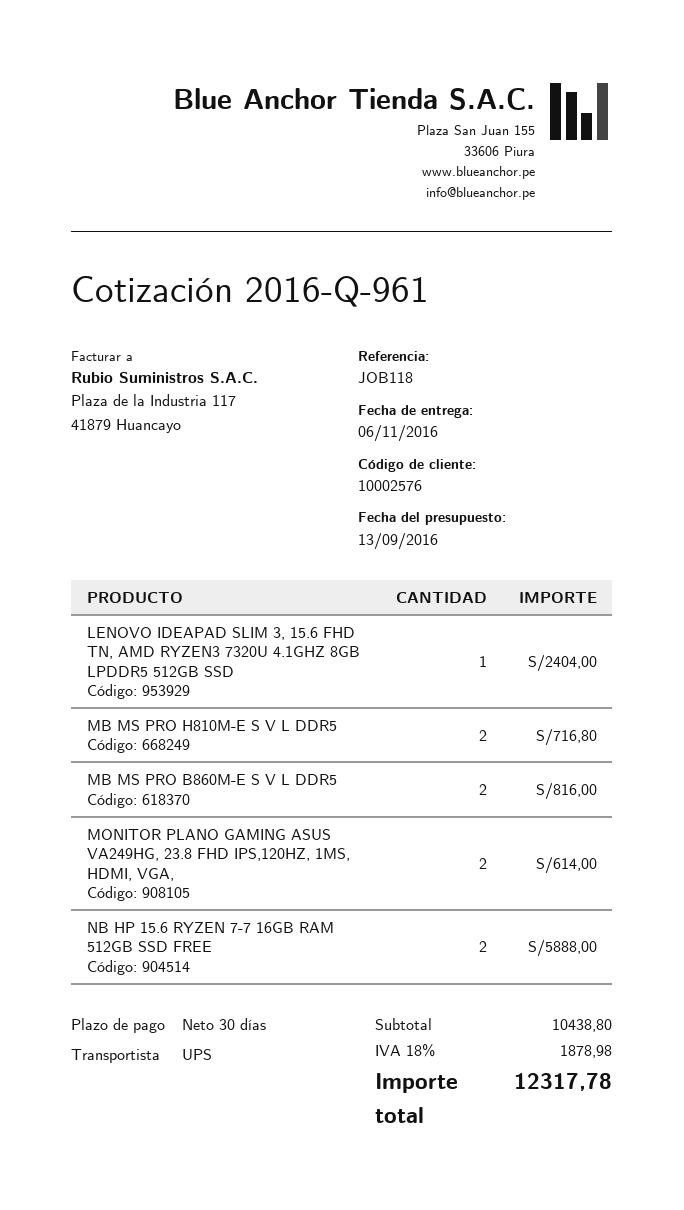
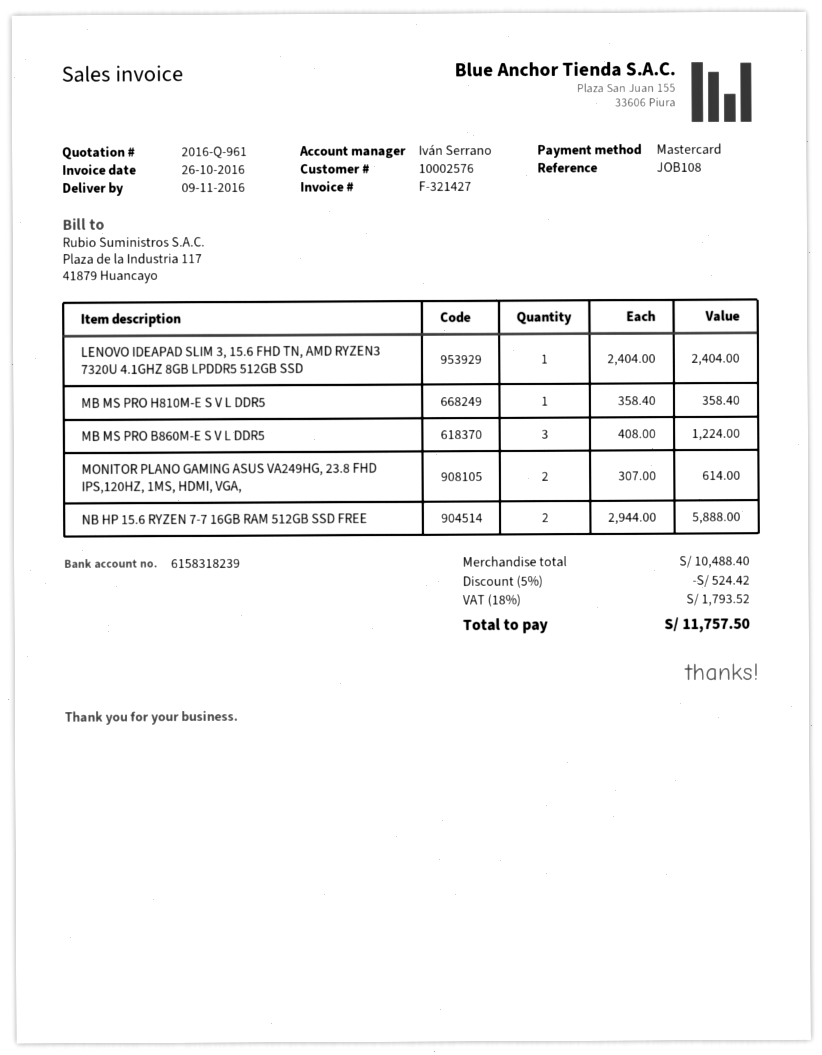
delivery date: 2016-11-06 -> 2016-11-09
reference: JOB118 -> JOB108
MB MS PRO H810M-E S V L DDR5: 2 for 716.80 -> 1 for 358.40
MB MS PRO B860M-E S V L DDR5: 2 for 816.00 -> 3 for 1224.00
subtotal: 10438.80 -> 10488.40
discount: none -> 5% = 524.42
tax: 18% = 1878.98 -> 18% = 1793.52
total: 12317.78 -> 11757.50

